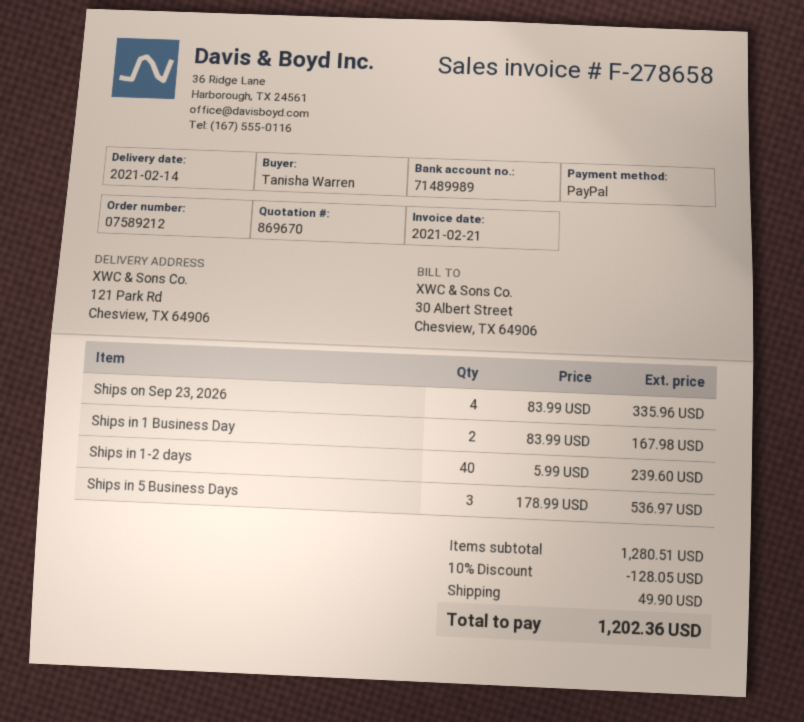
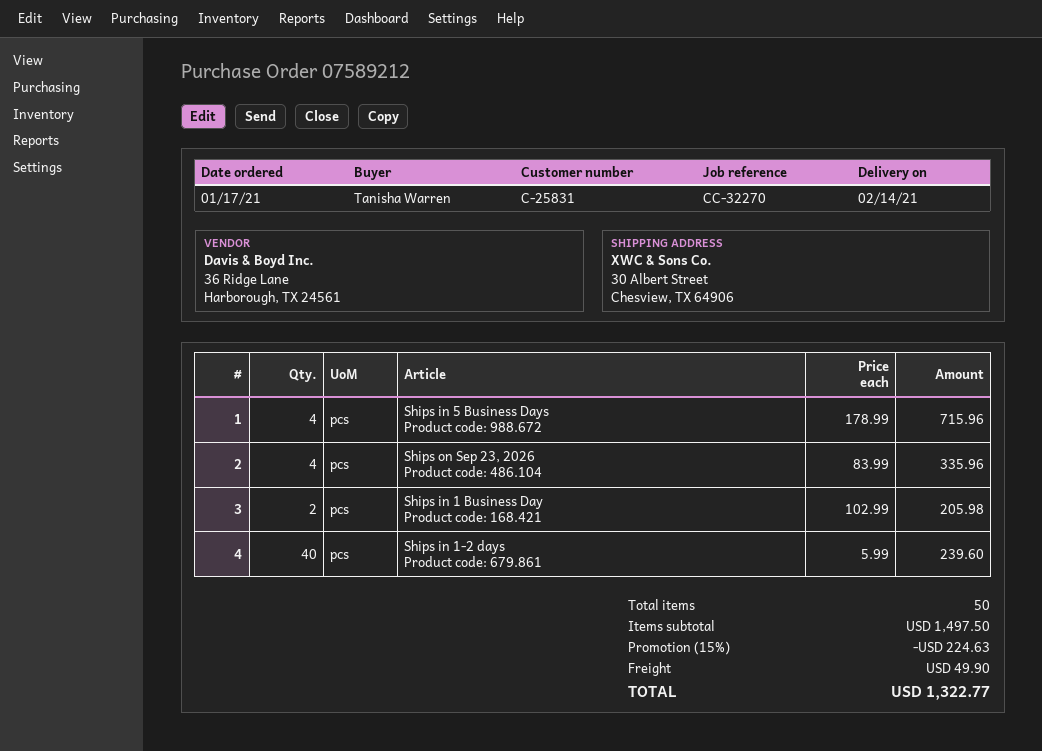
ship to: 121 Park Rd, Chesview, TX 64906 -> 30 Albert Street, Chesview, TX 64906
Ships in 1 Business Day: 2 x 83.99 = 167.98 -> 2 x 102.99 = 205.98
Ships in 5 Business Days: 3 x 178.99 = 536.97 -> 4 x 178.99 = 715.96
subtotal: 1280.51 -> 1497.50
discount: 10% = 128.05 -> 15% = 224.63
total: 1202.36 -> 1322.77

